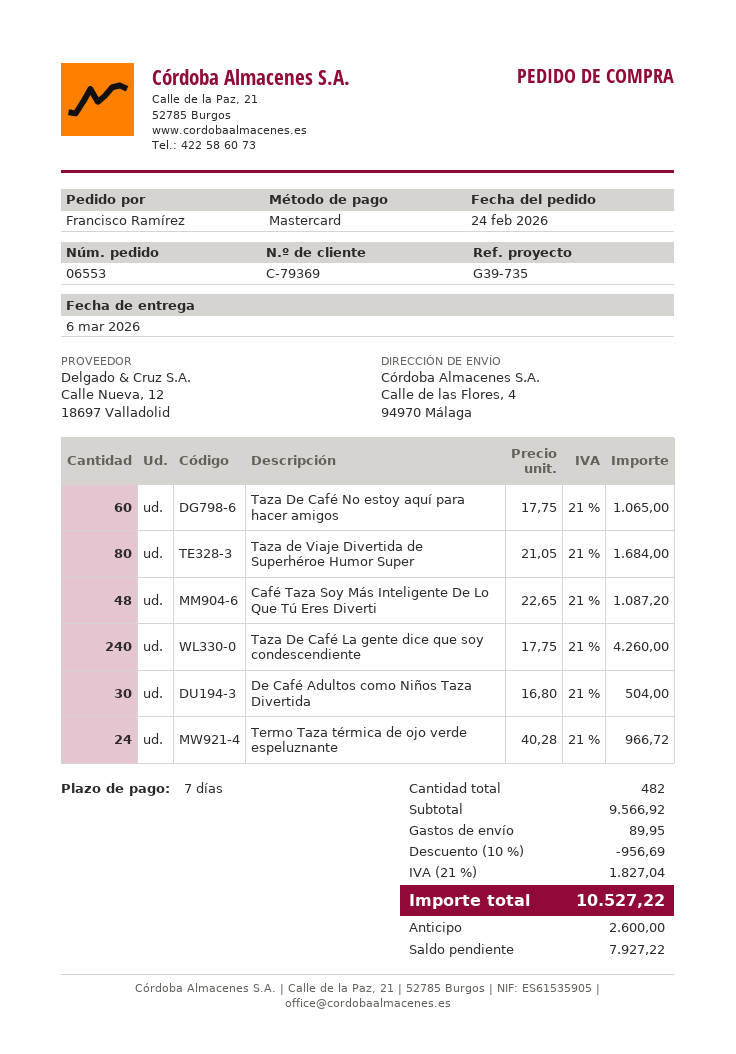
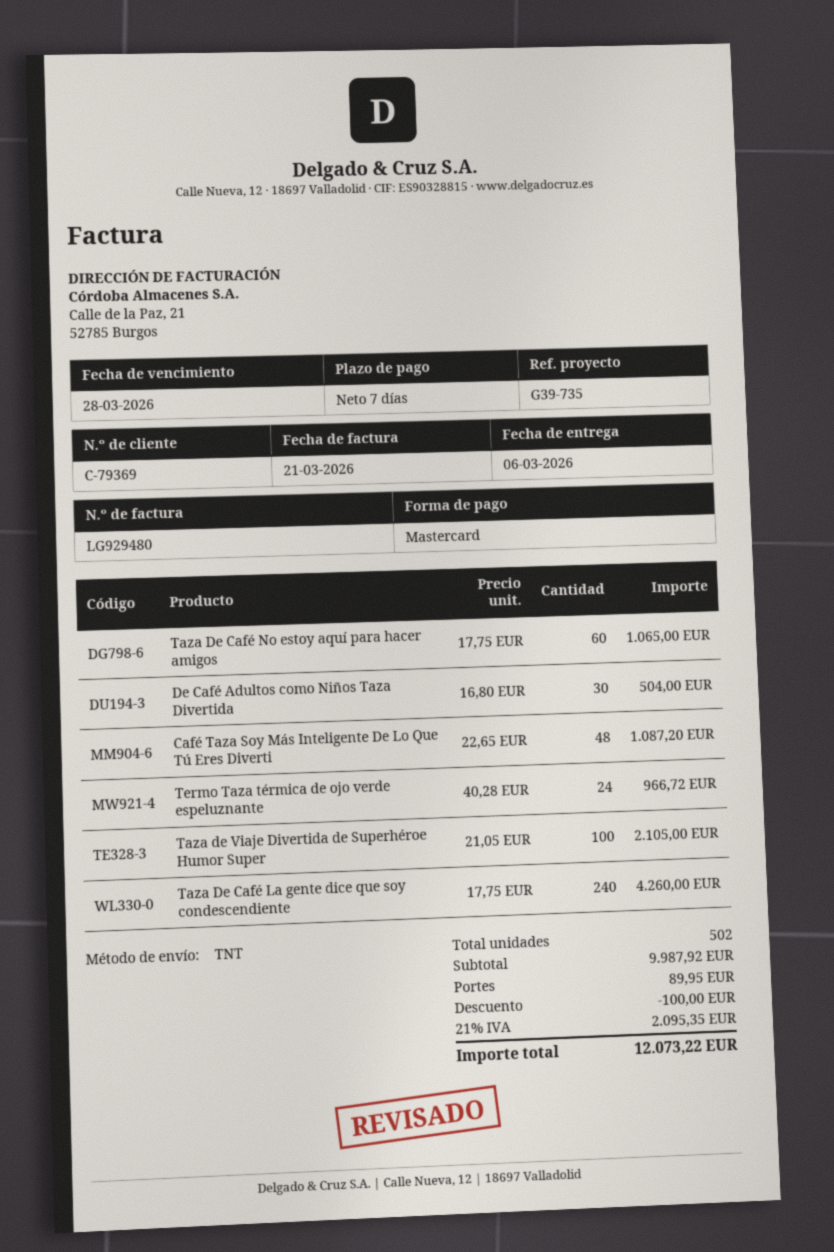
Taza de Viaje Divertida de Superhéroe Humor Super: 80 x 21.05 = 1684.00 -> 100 x 21.05 = 2105.00
total quantity: 482 -> 502
subtotal: 9566.92 -> 9987.92
discount: 956.69 -> 100.00
tax: 21% = 1827.04 -> 21% = 2095.35
total: 10527.22 -> 12073.22

